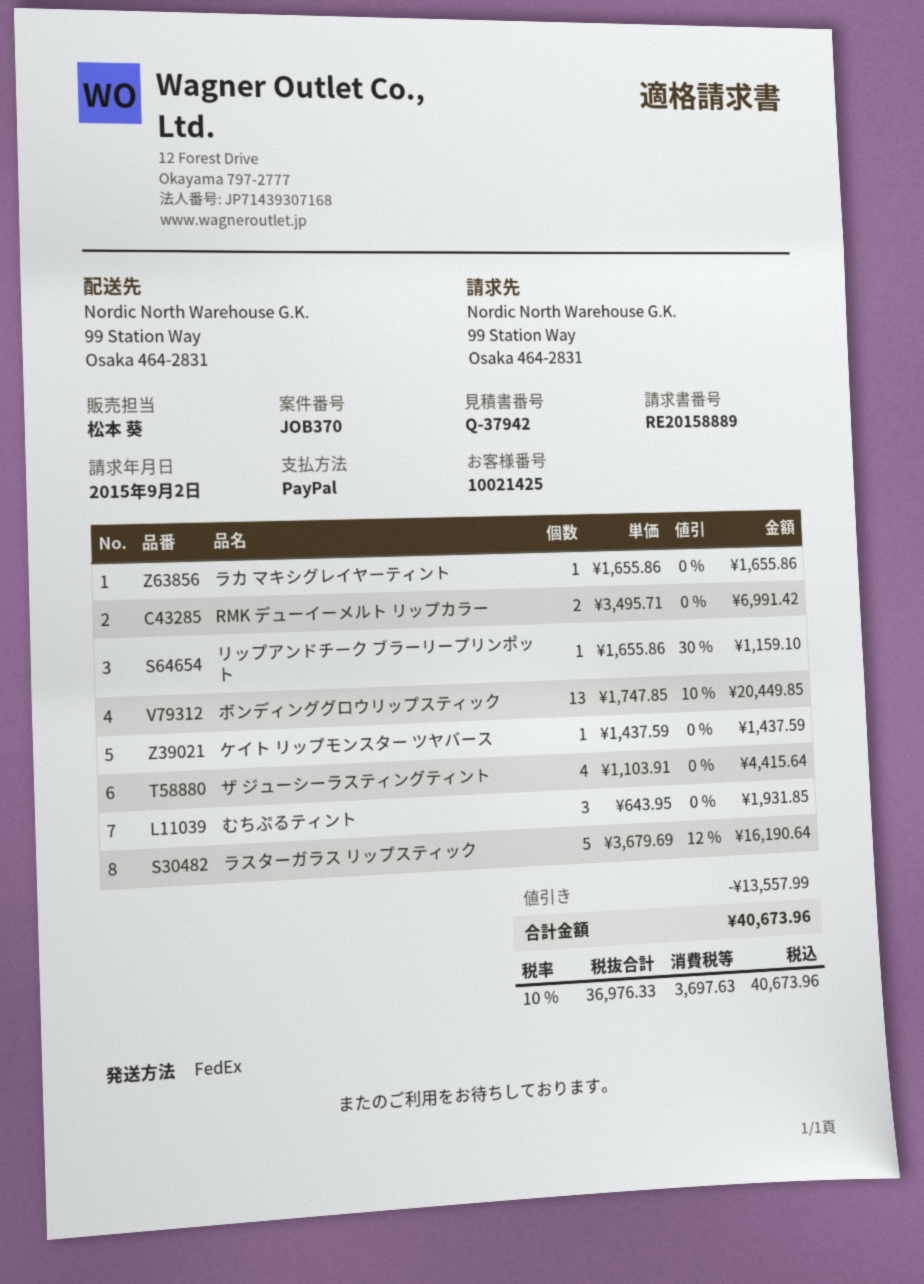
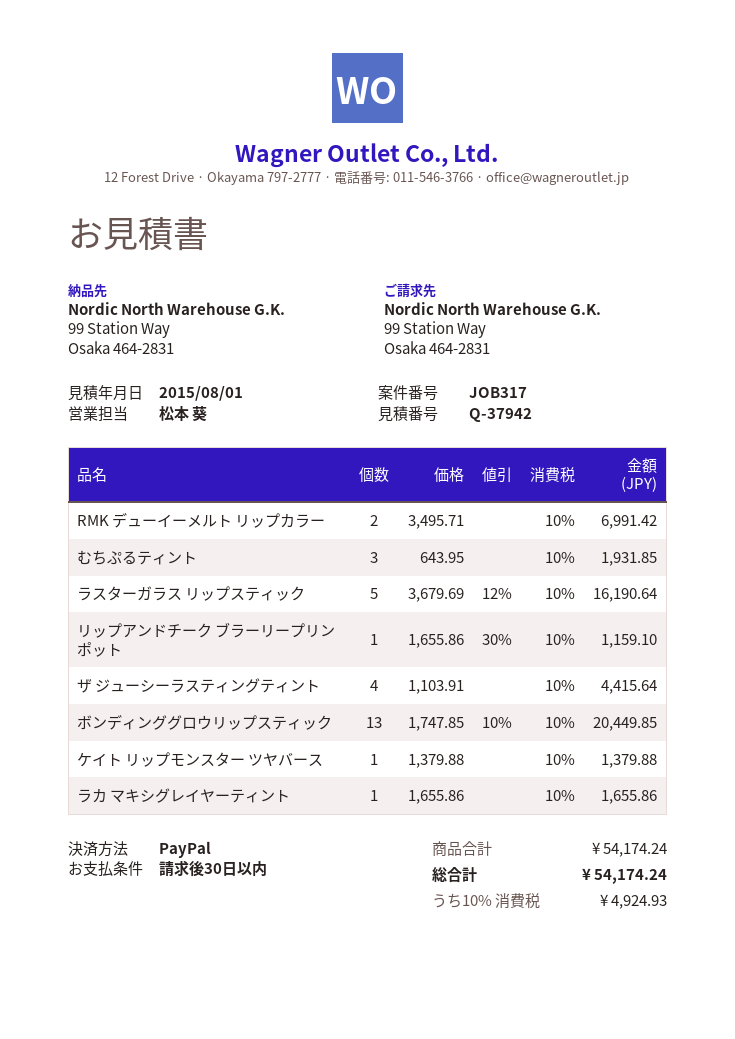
reference: JOB370 -> JOB317
ケイト リップモンスター ツヤバース: 1 x 1437.59 = 1437.59 -> 1 x 1379.88 = 1379.88
discount: 13557.99 -> none
tax: 10% = 3697.63 -> 10% = 4924.93
total: 40673.96 -> 54174.24

